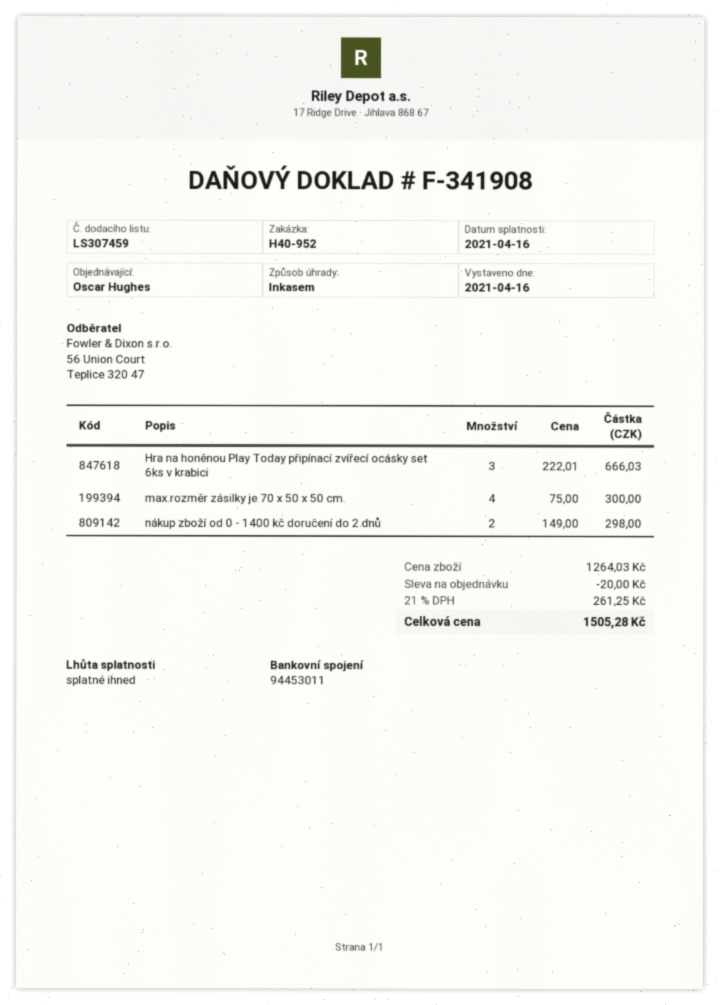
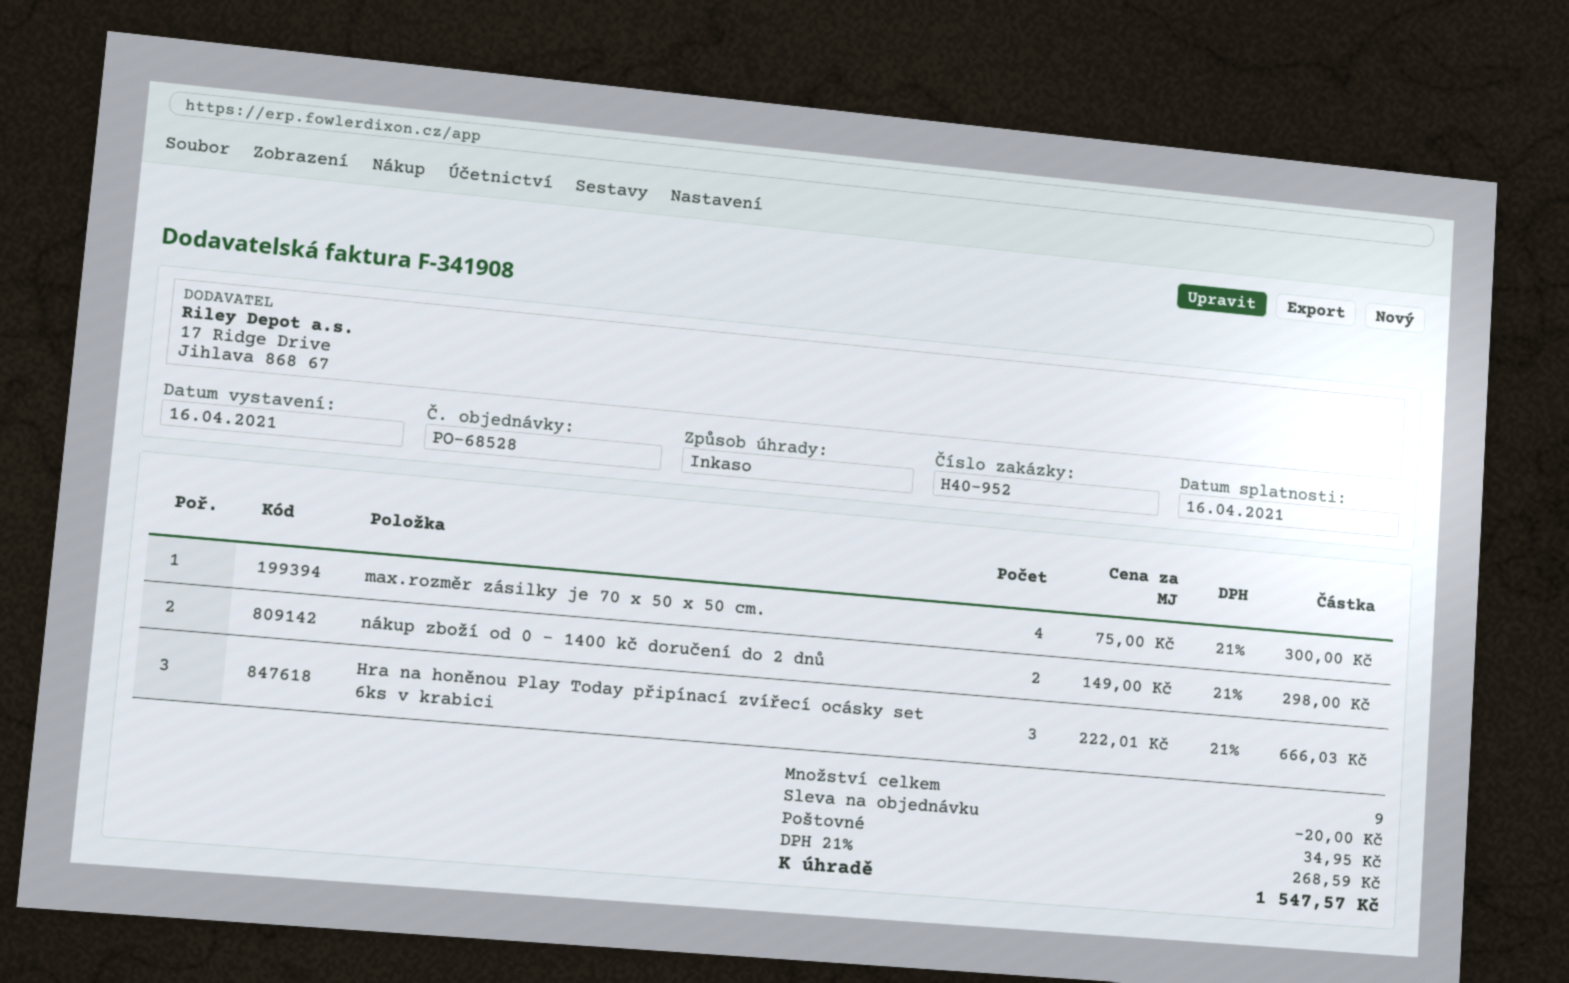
shipping: none -> 34.95
tax: 21% = 261.25 -> 21% = 268.59
total: 1505.28 -> 1547.57

